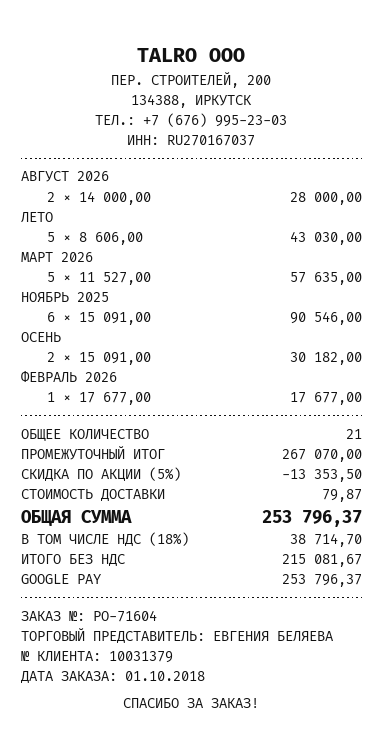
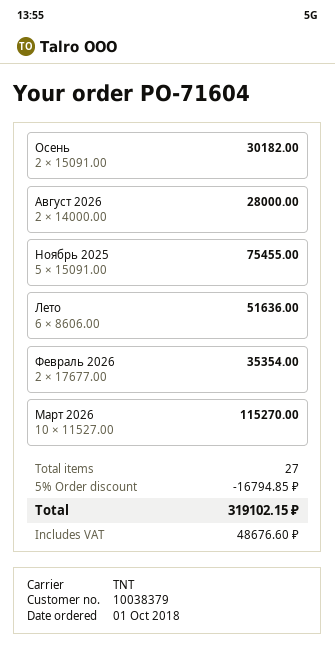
customer number: 10031379 -> 10038379
ЛЕТО: 5 x 8606.00 = 43030.00 -> 6 x 8606.00 = 51636.00
МАРТ 2026: 5 x 11527.00 = 57635.00 -> 10 x 11527.00 = 115270.00
НОЯБРЬ 2025: 6 x 15091.00 = 90546.00 -> 5 x 15091.00 = 75455.00
ФЕВРАЛЬ 2026: 1 x 17677.00 = 17677.00 -> 2 x 17677.00 = 35354.00
total quantity: 21 -> 27
discount: 5% = 13353.50 -> 5% = 16794.85
shipping: 79.87 -> none
tax: 38714.70 -> 48676.60
total: 253796.37 -> 319102.15

